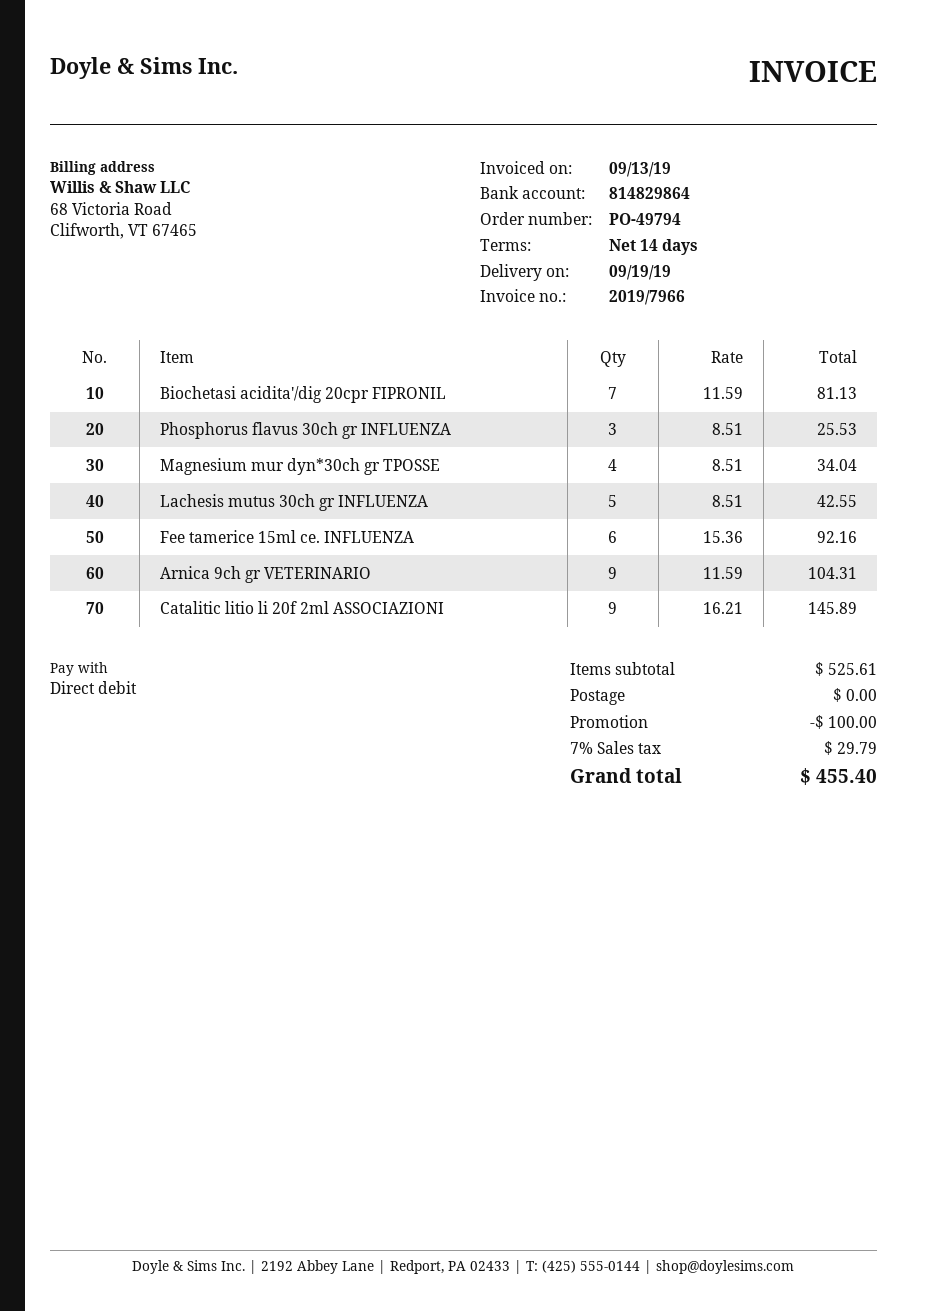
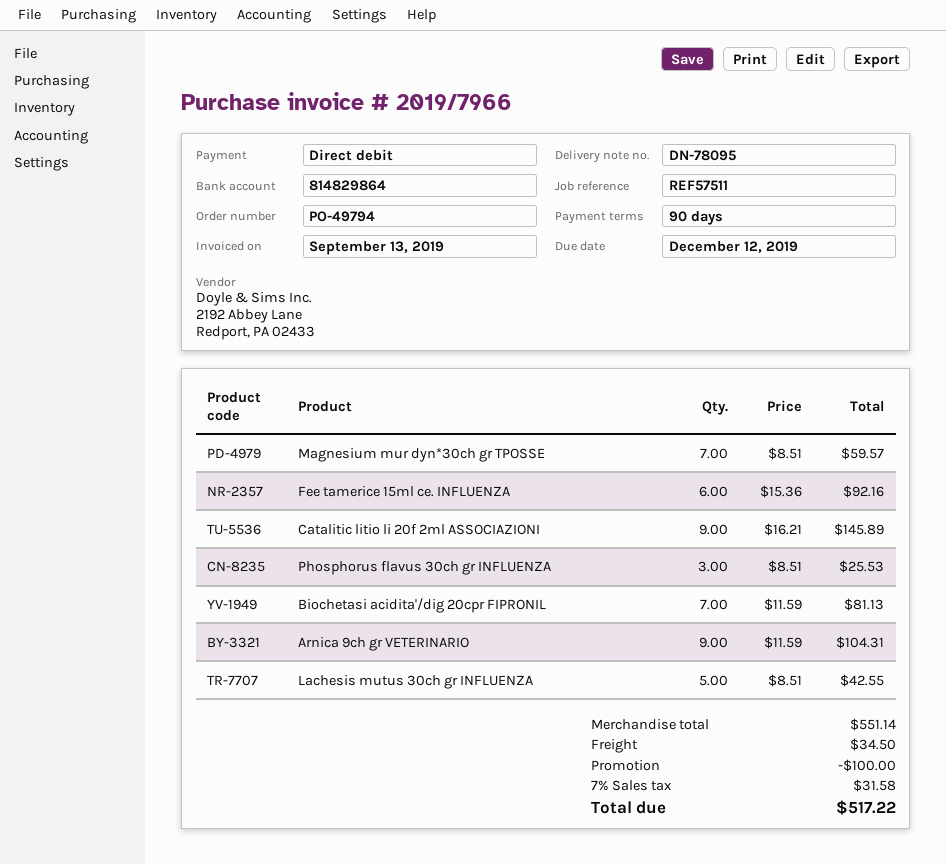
payment terms: 14 days -> 90 days
Magnesium mur dyn*30ch gr TPOSSE: 4 x 8.51 = 34.04 -> 7 x 8.51 = 59.57
subtotal: 525.61 -> 551.14
shipping: 0.00 -> 34.50
tax: 7% = 29.79 -> 7% = 31.58
total: 455.40 -> 517.22

